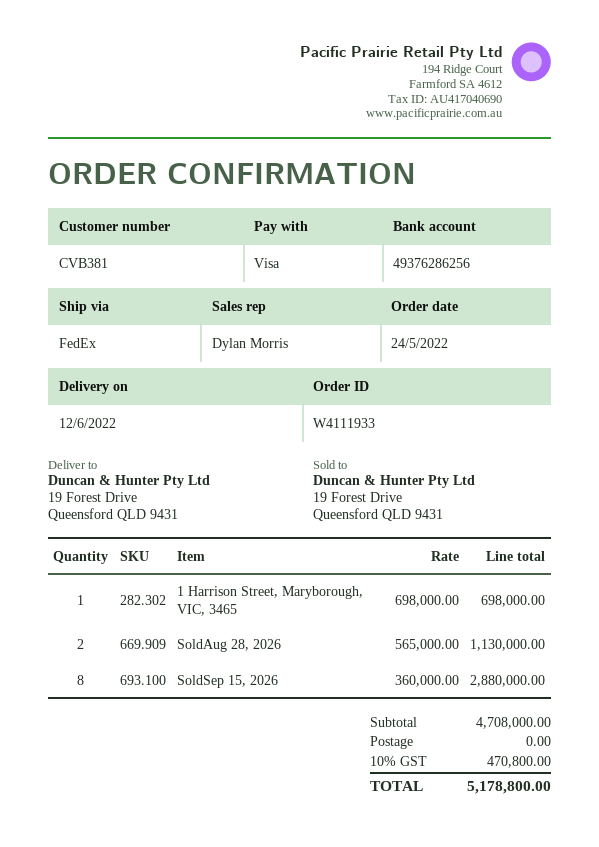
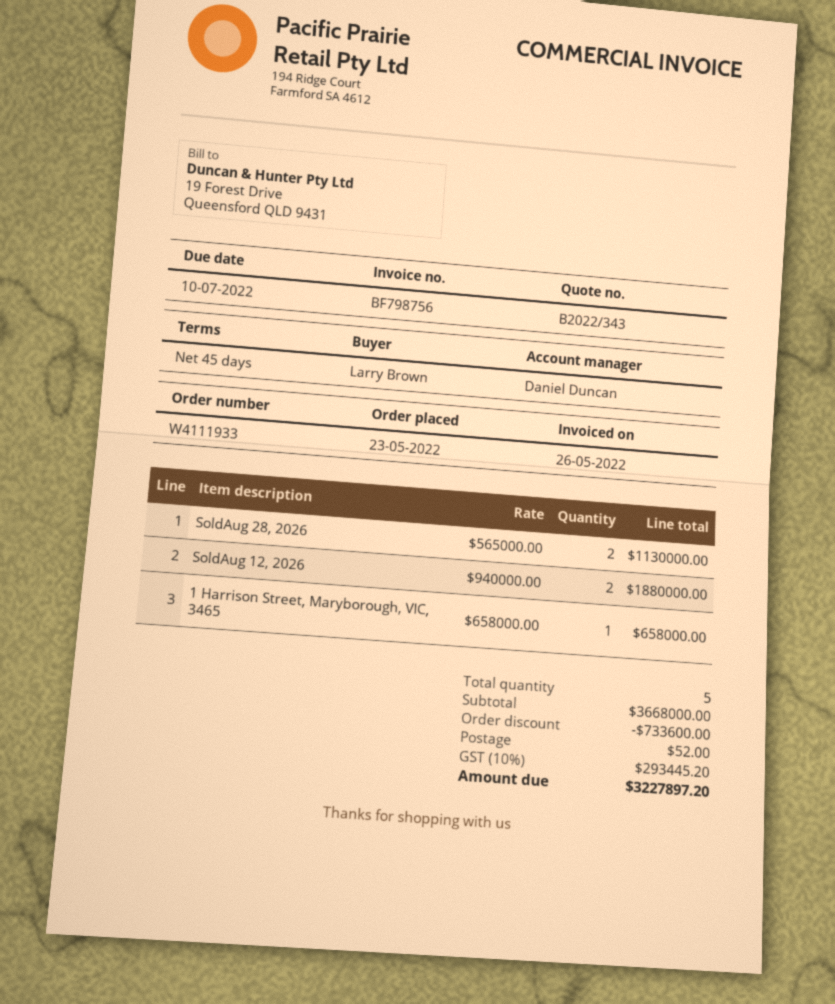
order date: 2022-05-24 -> 2022-05-23
sales rep: Dylan Morris -> Daniel Duncan
1 Harrison Street, Maryborough, VIC, 3465: 1 x 698000.00 = 698000.00 -> 1 x 658000.00 = 658000.00
SoldSep 15, 2026: 8 x 360000.00 = 2880000.00 -> none
SoldAug 12, 2026: none -> 2 x 940000.00 = 1880000.00
subtotal: 4708000.00 -> 3668000.00
discount: none -> 733600.00
shipping: 0.00 -> 52.00
tax: 10% = 470800.00 -> 10% = 293445.20
total: 5178800.00 -> 3227897.20

